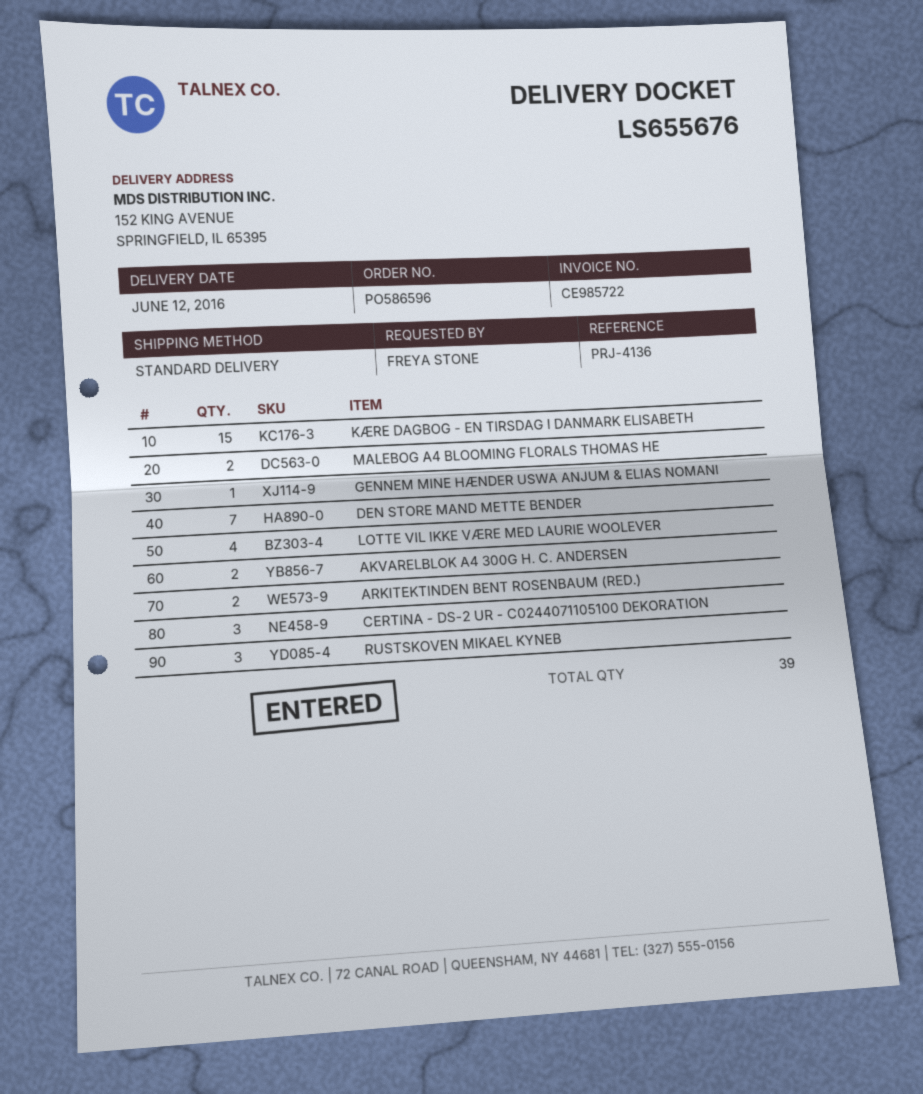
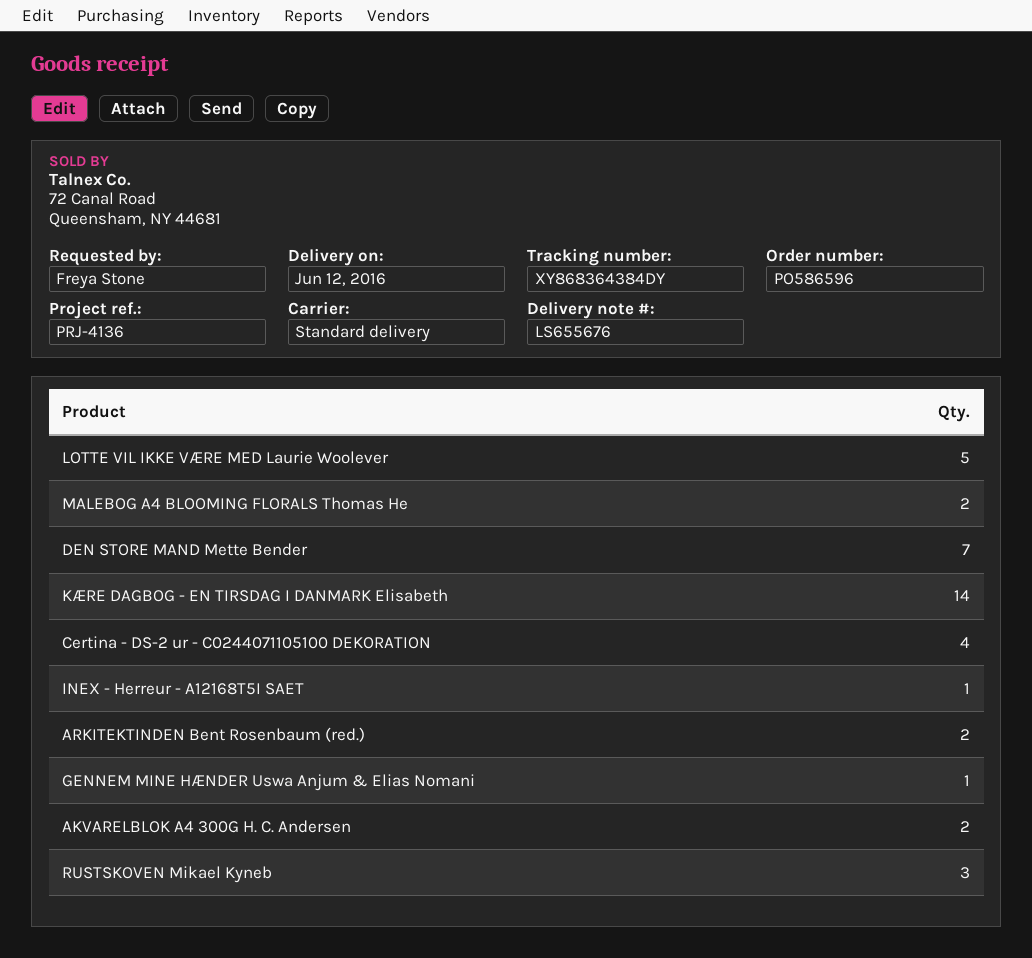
KÆRE DAGBOG - EN TIRSDAG I DANMARK ELISABETH: 15 -> 14
LOTTE VIL IKKE VÆRE MED LAURIE WOOLEVER: 4 -> 5
CERTINA - DS-2 UR - C0244071105100 DEKORATION: 3 -> 4
INEX - Herreur - A12168T5I SAET: none -> 1

